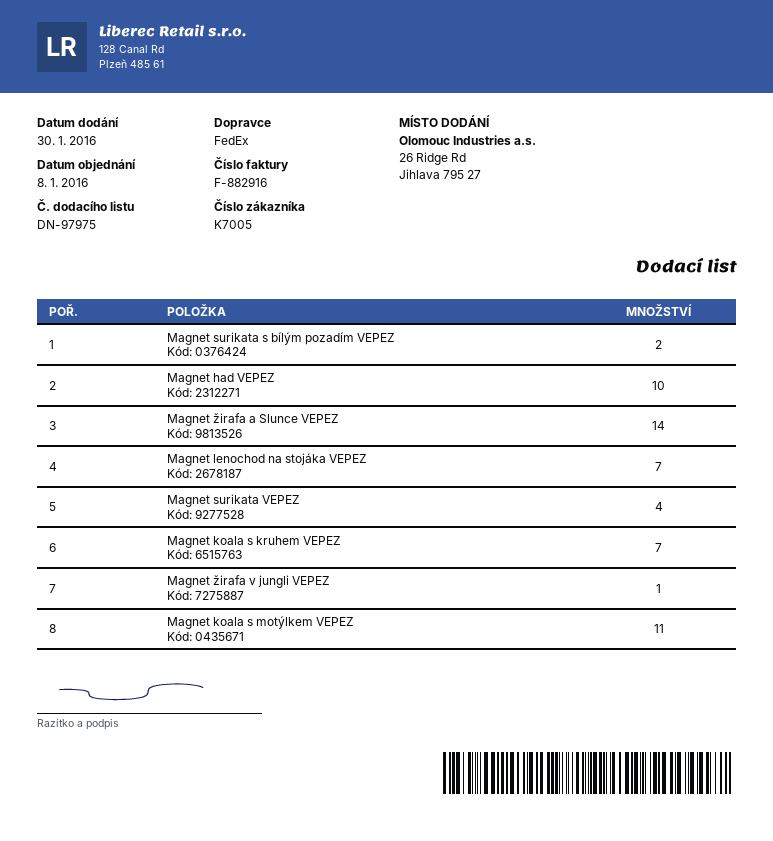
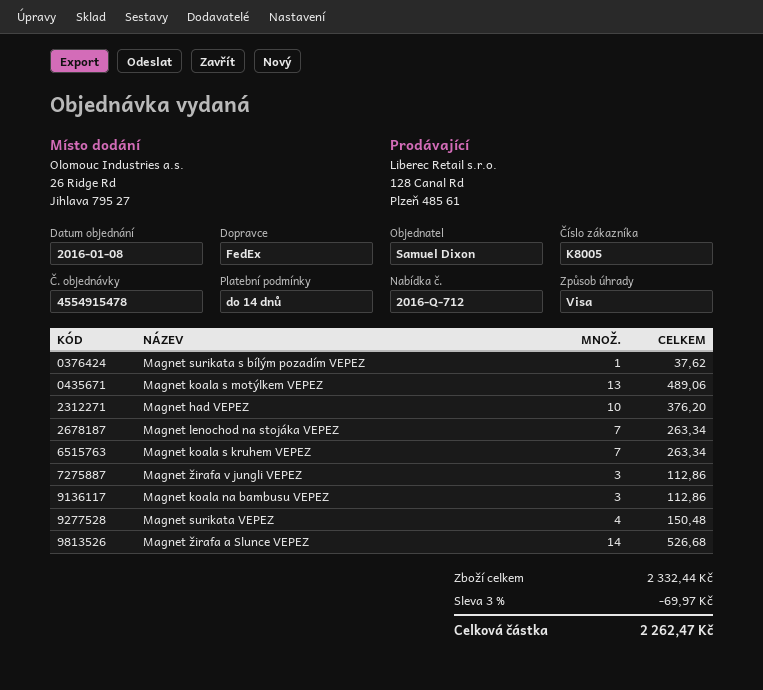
customer number: K7005 -> K8005
Magnet surikata s bílým pozadím VEPEZ: 2 -> 1
Magnet žirafa v jungli VEPEZ: 1 -> 3
Magnet koala s motýlkem VEPEZ: 11 -> 13
Magnet koala na bambusu VEPEZ: none -> 3

